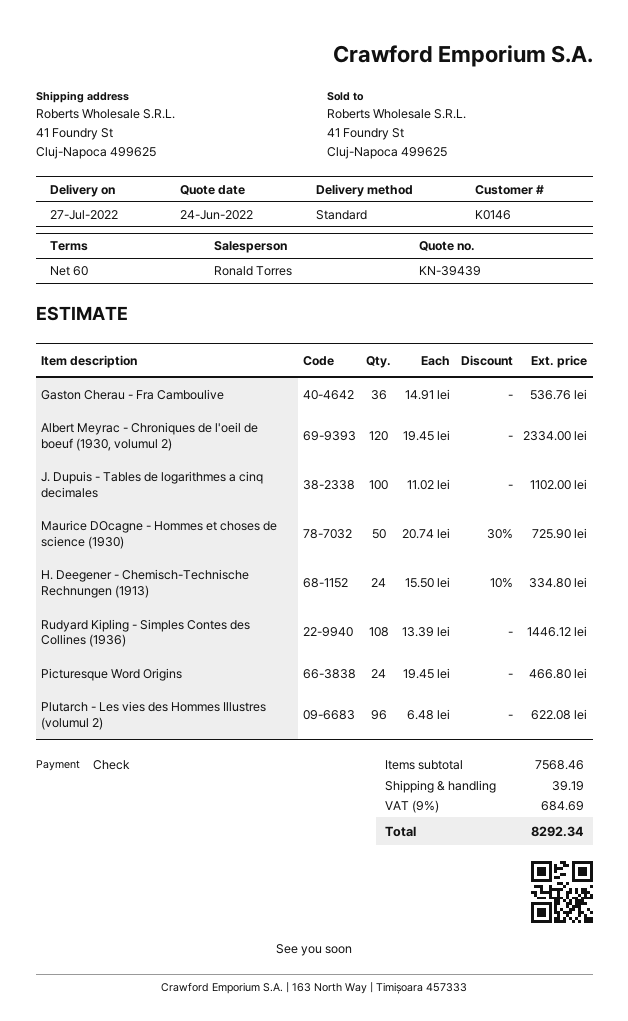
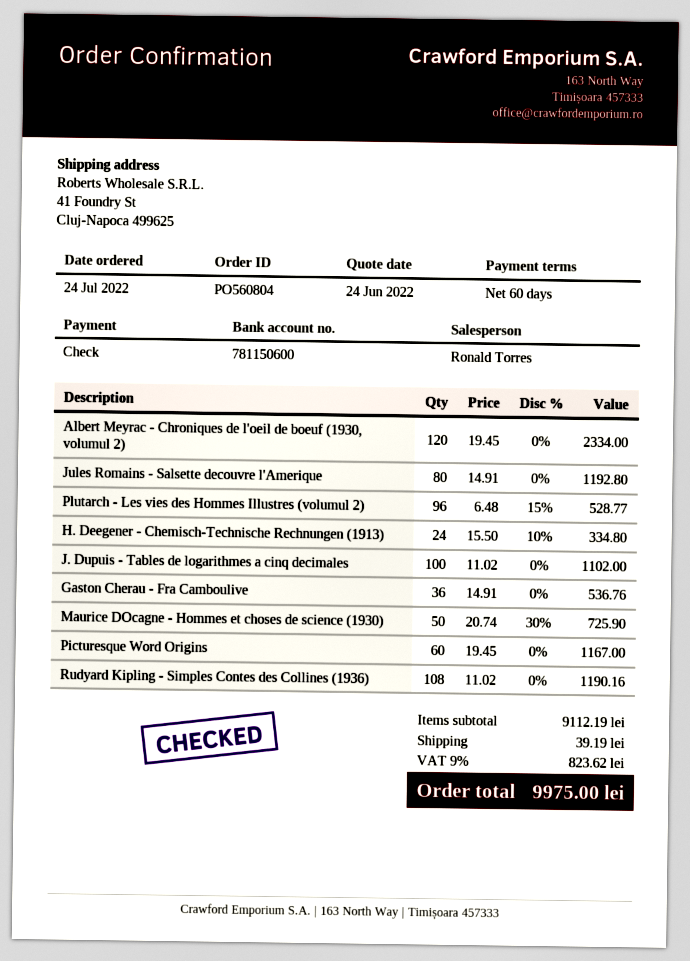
Rudyard Kipling - Simples Contes des Collines (1936): 108 x 13.39 = 1446.12 -> 108 x 11.02 = 1190.16
Picturesque Word Origins: 24 x 19.45 = 466.80 -> 60 x 19.45 = 1167.00
Plutarch - Les vies des Hommes Illustres (volumul 2): 96 x 6.48 = 622.08 -> 96 x 6.48 - 15% = 528.77
Jules Romains - Salsette decouvre l'Amerique: none -> 80 x 14.91 = 1192.80
subtotal: 7568.46 -> 9112.19
tax: 9% = 684.69 -> 9% = 823.62
total: 8292.34 -> 9975.00

